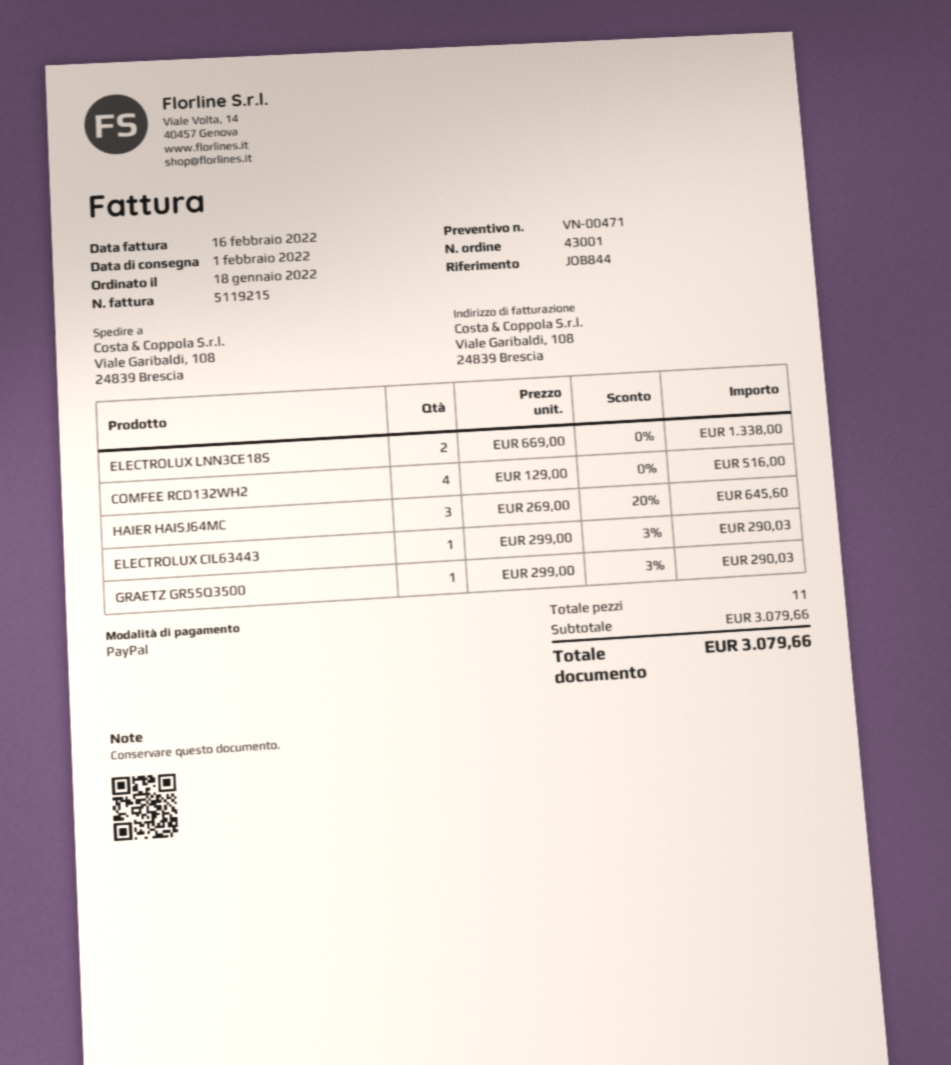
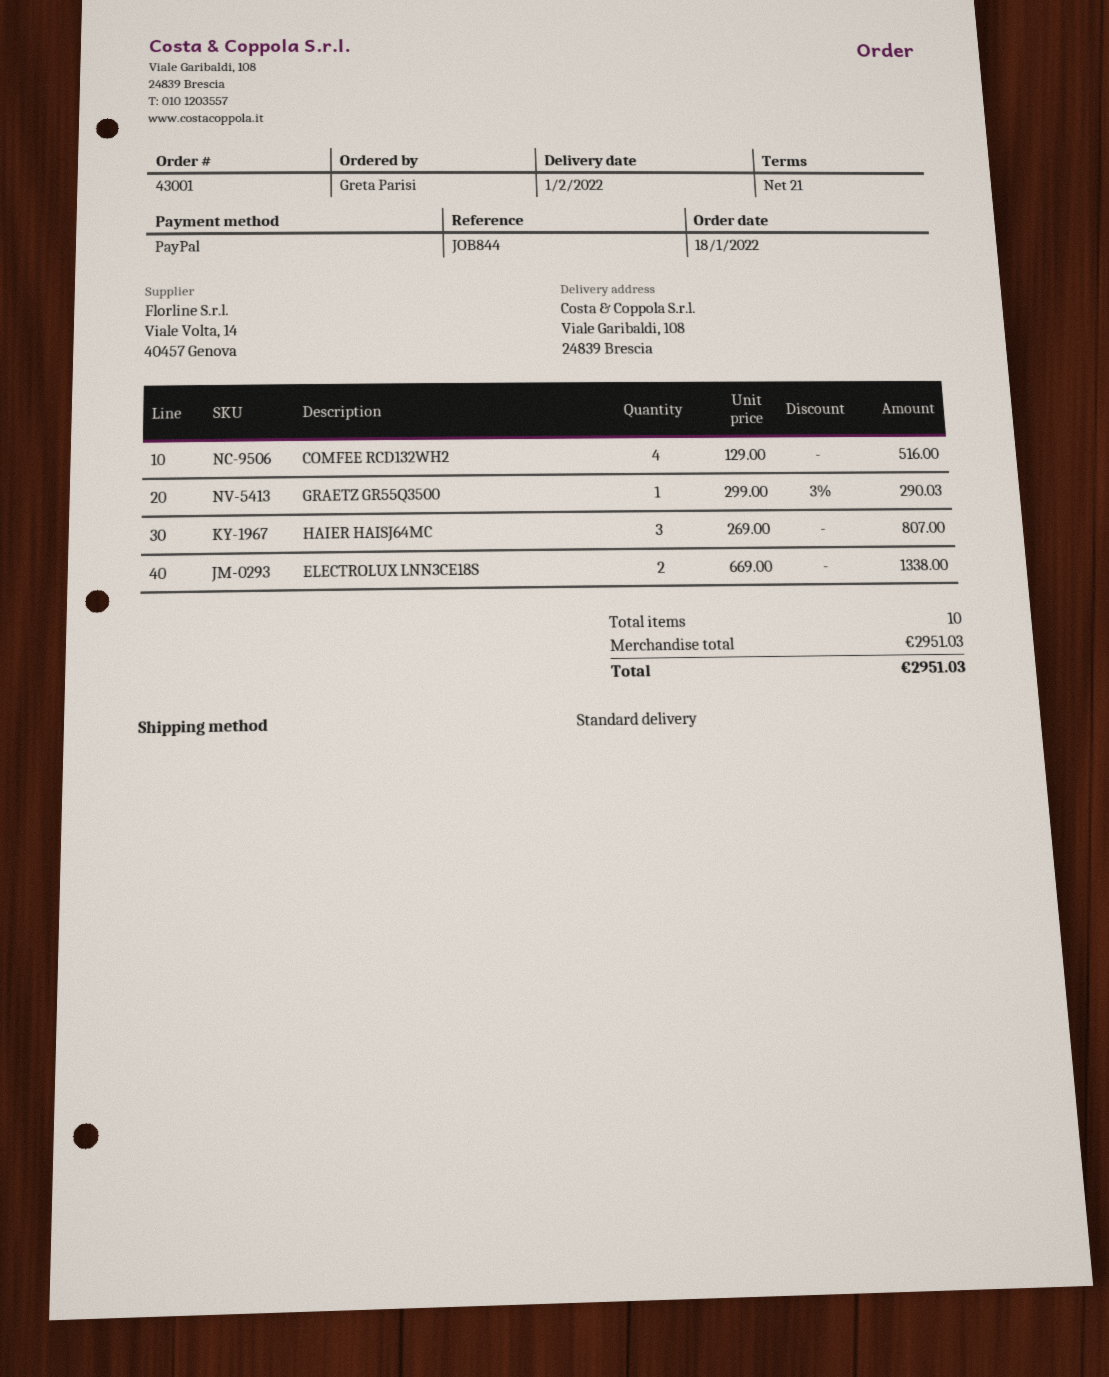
HAIER HAISJ64MC: 3 x 269.00 - 20% = 645.60 -> 3 x 269.00 = 807.00
ELECTROLUX CIL63443: 1 x 299.00 - 3% = 290.03 -> none
total quantity: 11 -> 10
subtotal: 3079.66 -> 2951.03
total: 3079.66 -> 2951.03

